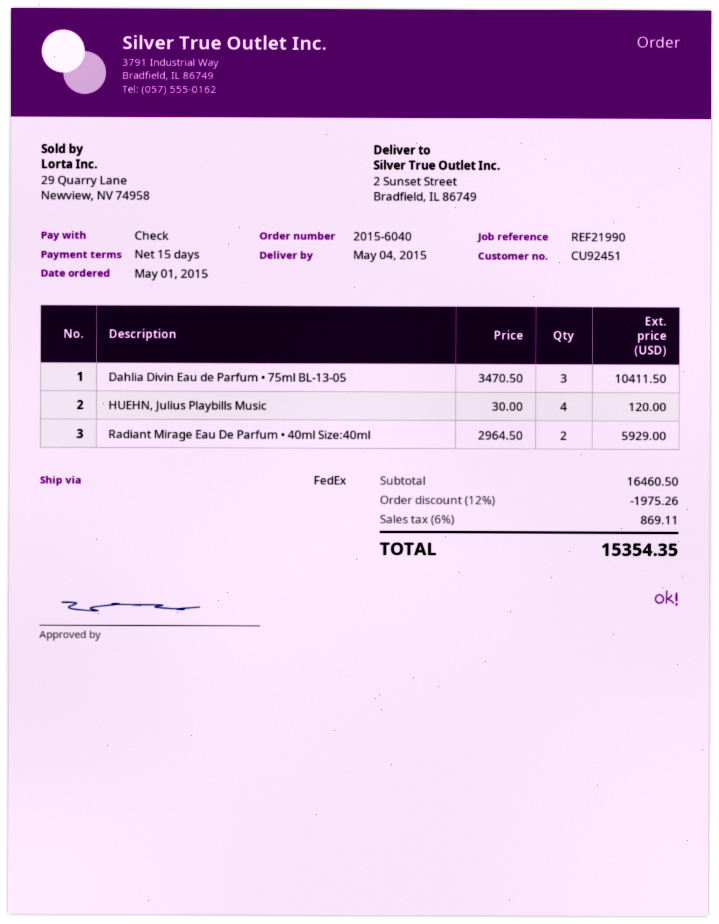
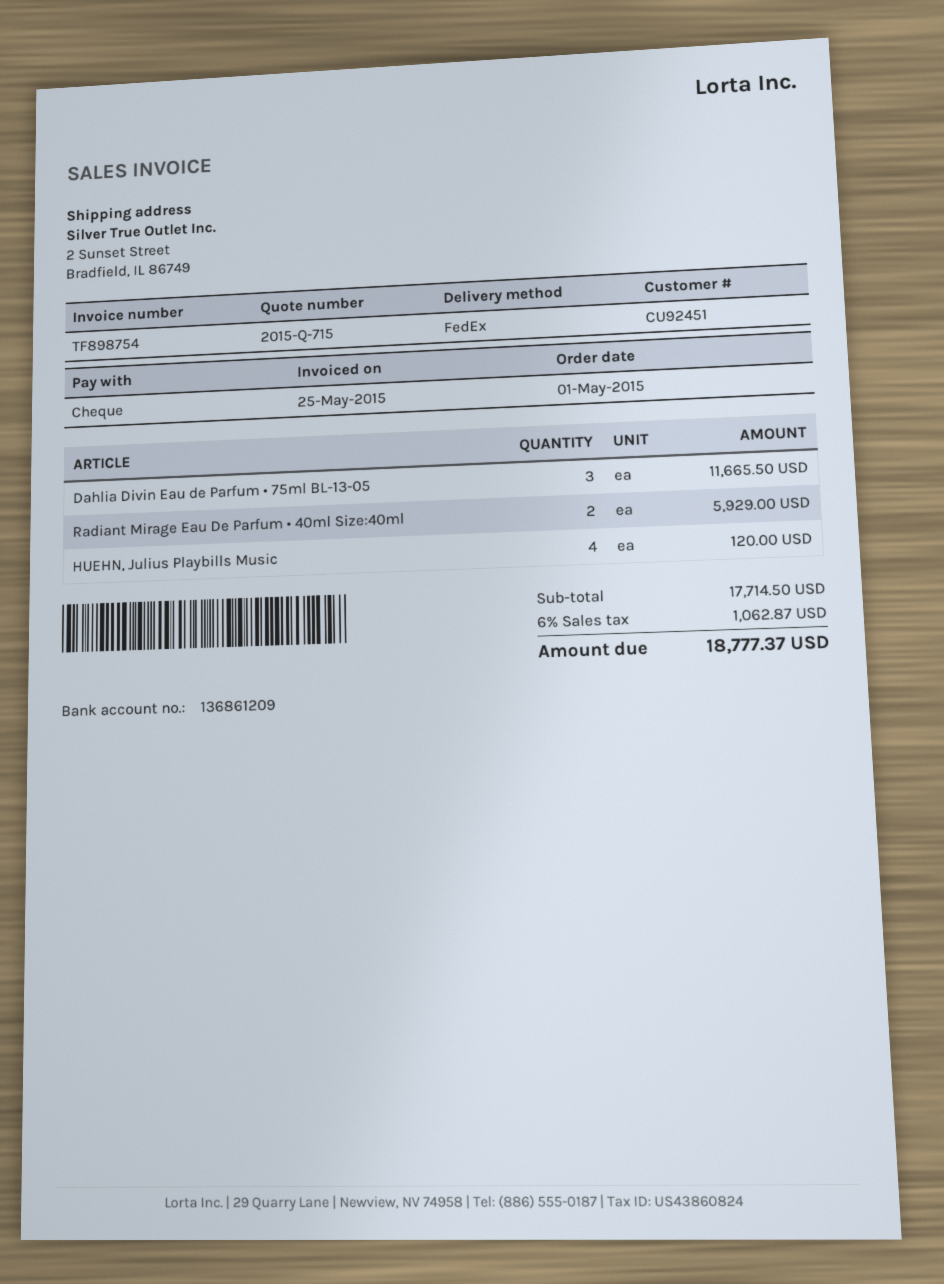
Dahlia Divin Eau de Parfum • 75ml BL-13-05: 3 for 10411.50 -> 3 for 11665.50
subtotal: 16460.50 -> 17714.50
discount: 12% = 1975.26 -> none
tax: 6% = 869.11 -> 6% = 1062.87
total: 15354.35 -> 18777.37

